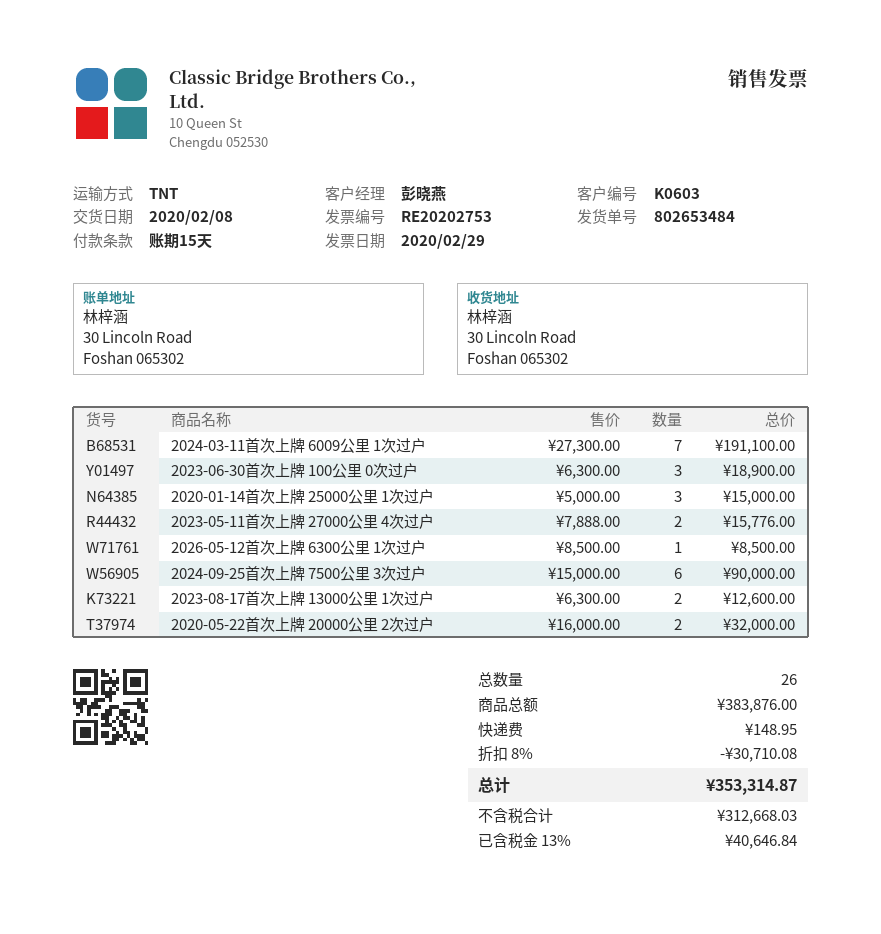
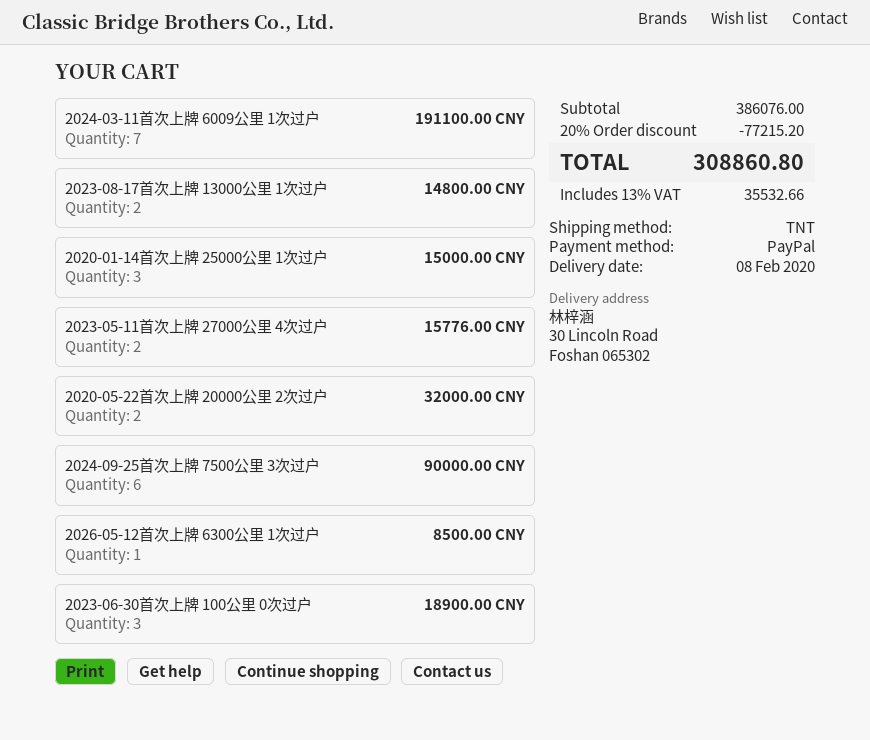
2023-08-17首次上牌 13000公里 1次过户: 2 for 12600.00 -> 2 for 14800.00
subtotal: 383876.00 -> 386076.00
discount: 8% = 30710.08 -> 20% = 77215.20
shipping: 148.95 -> none
tax: 13% = 40646.84 -> 13% = 35532.66
total: 353314.87 -> 308860.80

